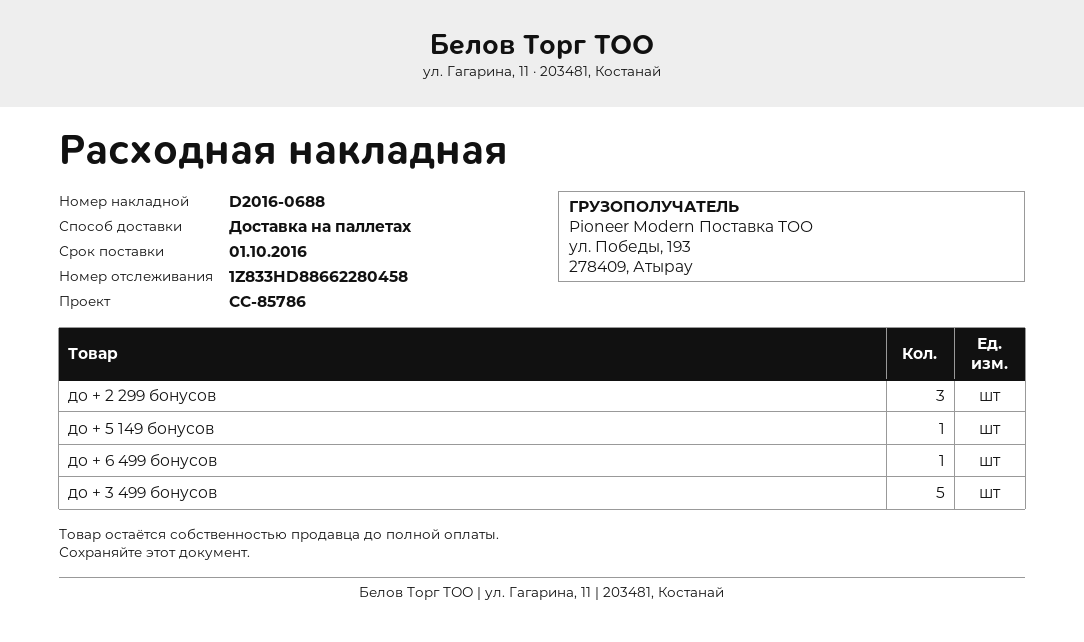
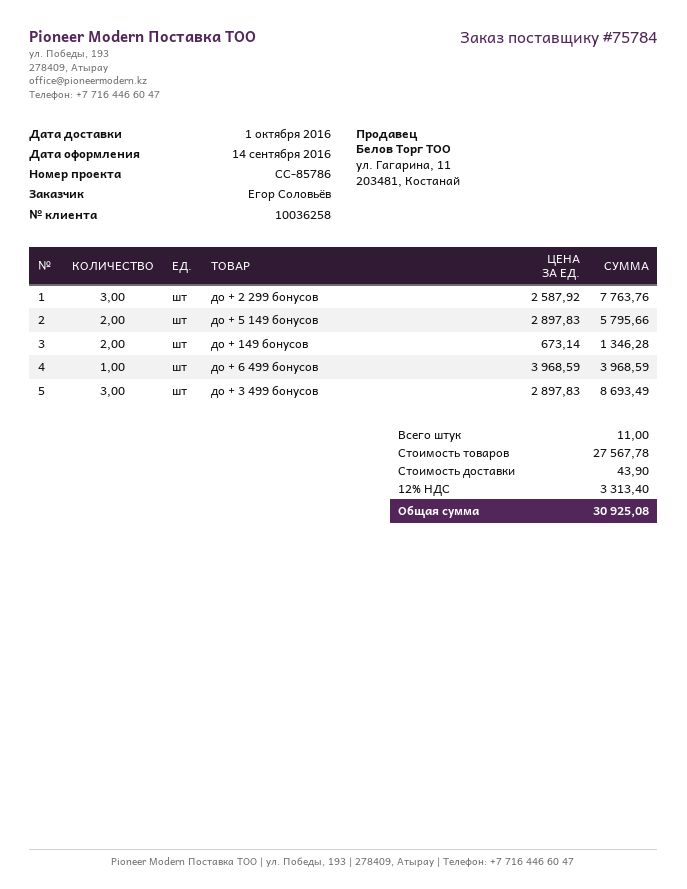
до + 5 149 бонусов: 1 -> 2
до + 3 499 бонусов: 5 -> 3
до + 149 бонусов: none -> 2

